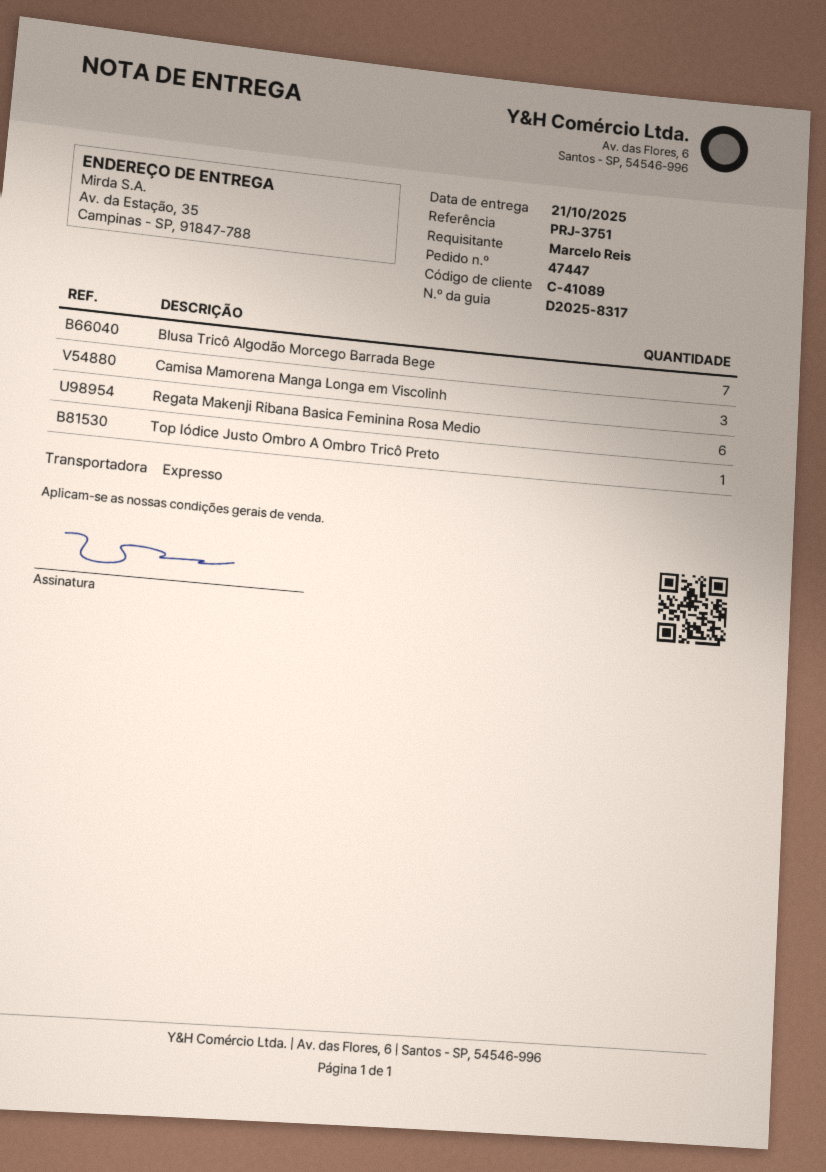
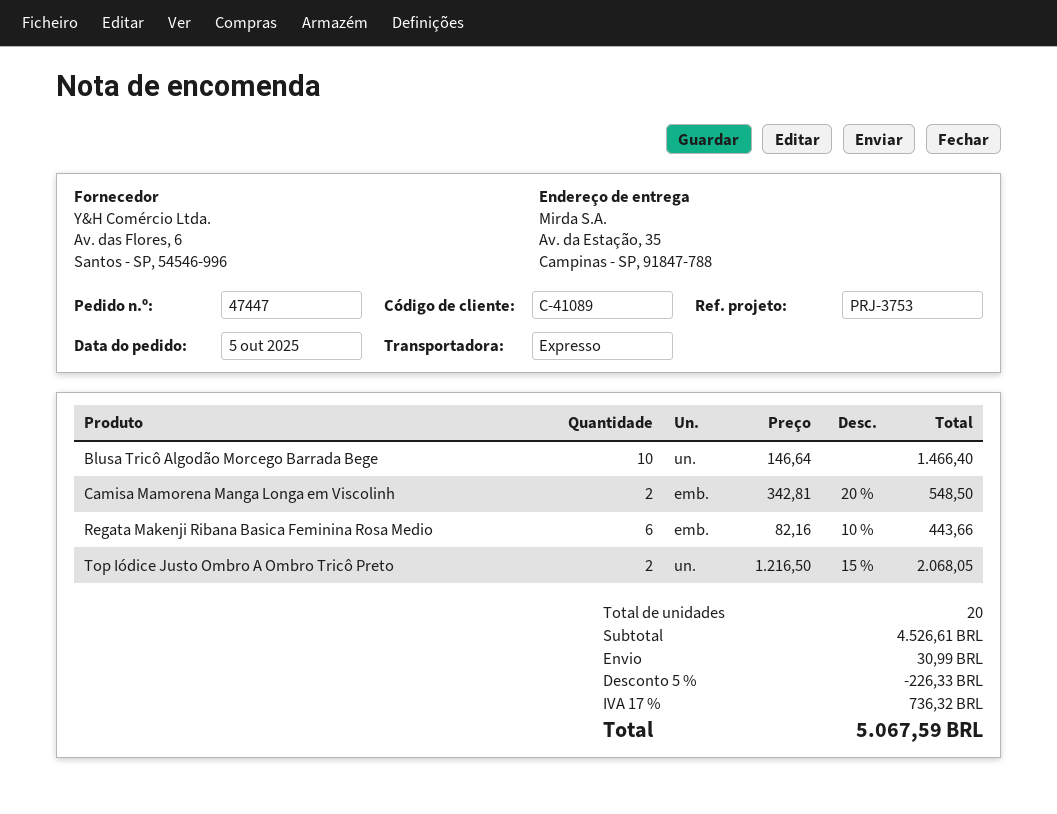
reference: PRJ-3751 -> PRJ-3753
Blusa Tricô Algodão Morcego Barrada Bege: 7 -> 10
Camisa Mamorena Manga Longa em Viscolinh: 3 -> 2
Top Iódice Justo Ombro A Ombro Tricô Preto: 1 -> 2

